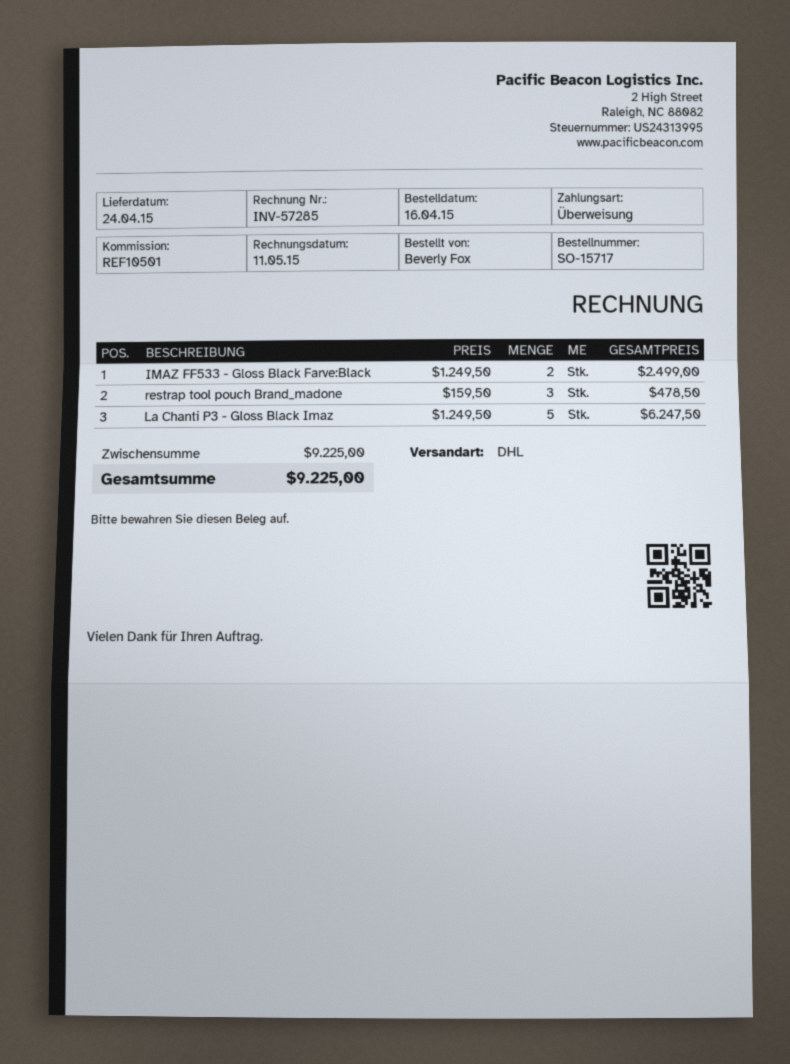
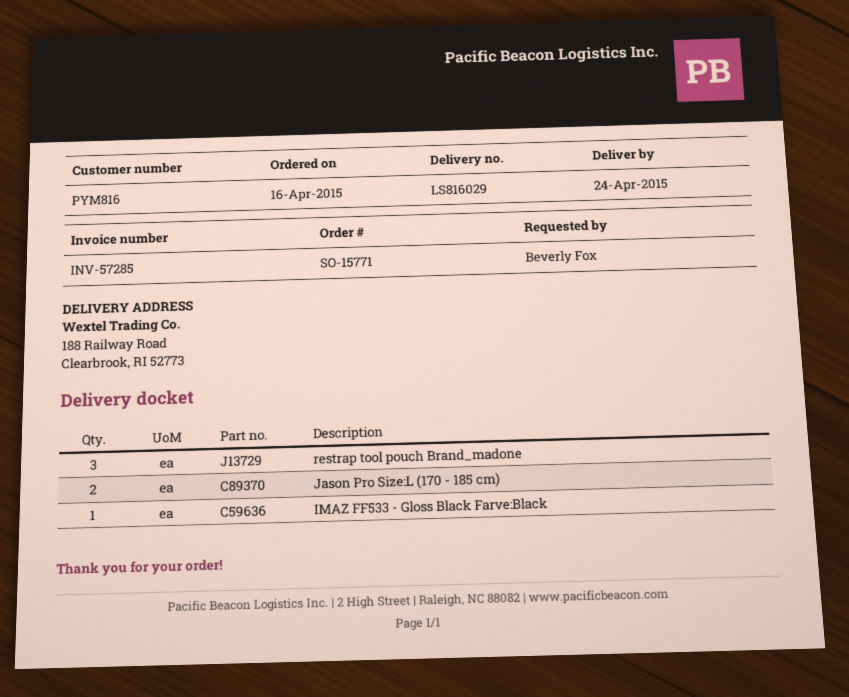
order number: SO-15717 -> SO-15771
IMAZ FF533 - Gloss Black Farve:Black: 2 -> 1
La Chanti P3 - Gloss Black Imaz: 5 -> none
Jason Pro Size:L (170 - 185 cm): none -> 2

